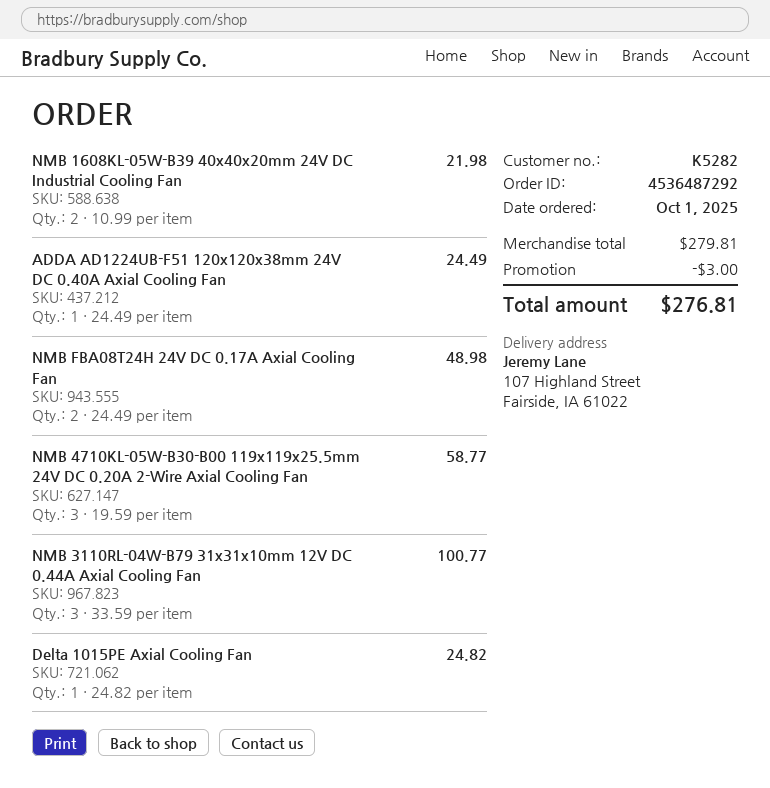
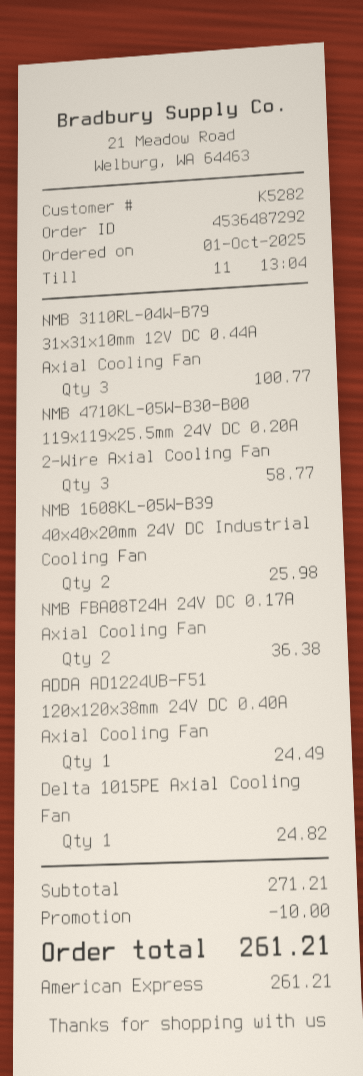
NMB 1608KL-05W-B39 40x40x20mm 24V DC Industrial Cooling Fan: 2 for 21.98 -> 2 for 25.98
NMB FBA08T24H 24V DC 0.17A Axial Cooling Fan: 2 for 48.98 -> 2 for 36.38
subtotal: 279.81 -> 271.21
discount: 3.00 -> 10.00
total: 276.81 -> 261.21

